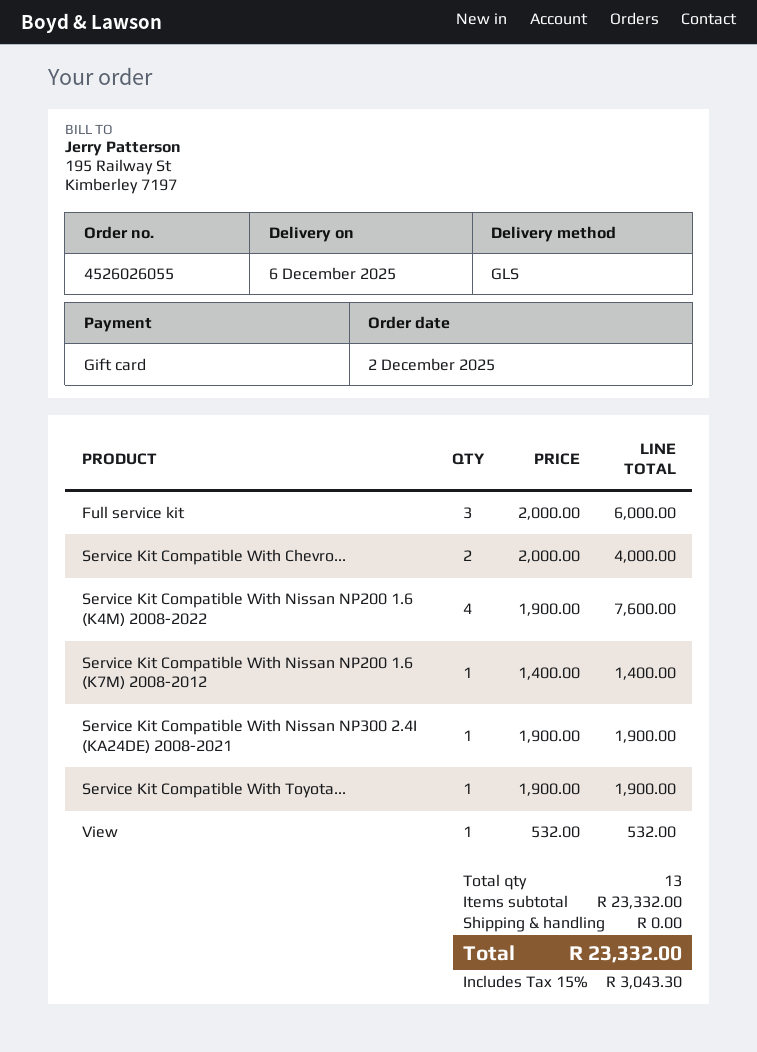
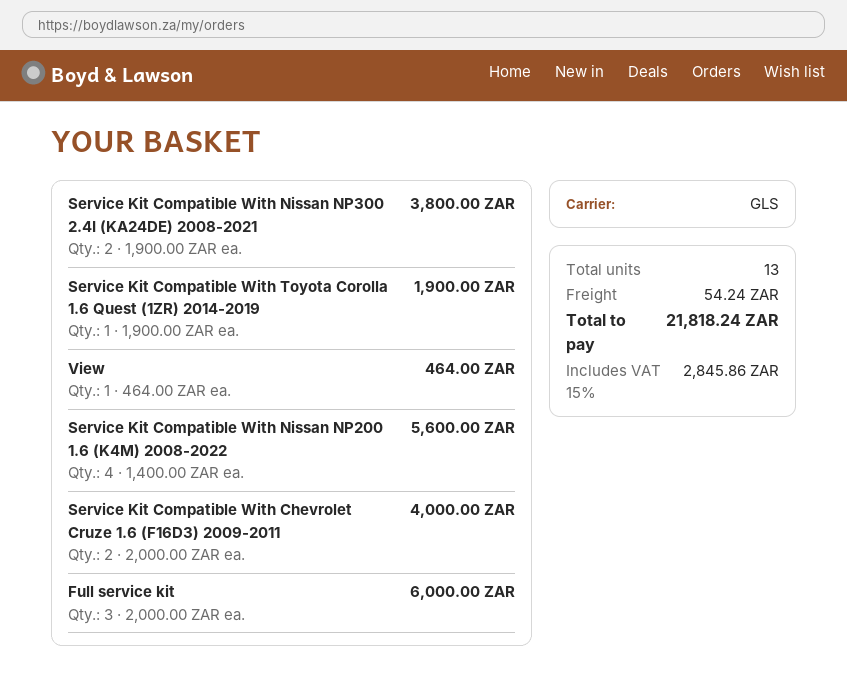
Service Kit Compatible With Nissan NP200 1.6 (K4M) 2008-2022: 4 x 1900.00 = 7600.00 -> 4 x 1400.00 = 5600.00
Service Kit Compatible With Nissan NP200 1.6 (K7M) 2008-2012: 1 x 1400.00 = 1400.00 -> none
Service Kit Compatible With Nissan NP300 2.4I (KA24DE) 2008-2021: 1 x 1900.00 = 1900.00 -> 2 x 1900.00 = 3800.00
View: 1 x 532.00 = 532.00 -> 1 x 464.00 = 464.00
shipping: 0.00 -> 54.24
tax: 15% = 3043.30 -> 15% = 2845.86
total: 23332.00 -> 21818.24

